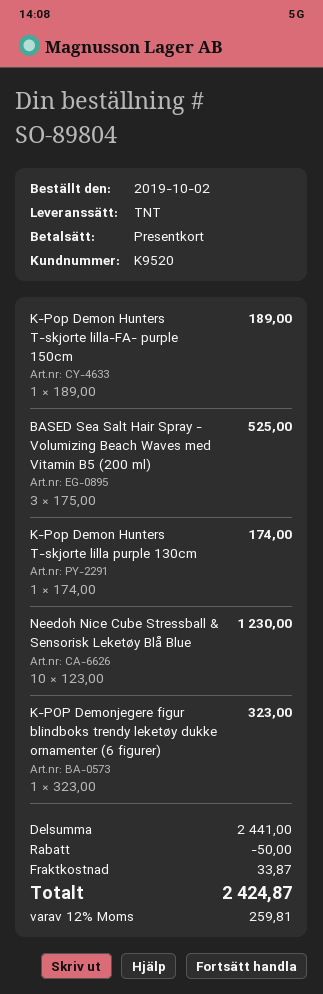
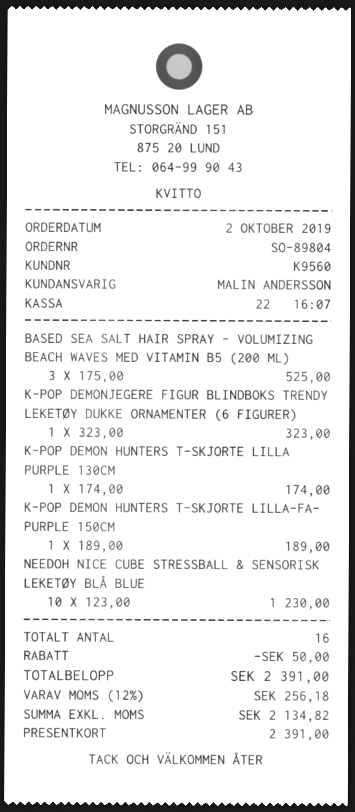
customer number: K9520 -> K9560
shipping: 33.87 -> none
tax: 12% = 259.81 -> 12% = 256.18
total: 2424.87 -> 2391.00

